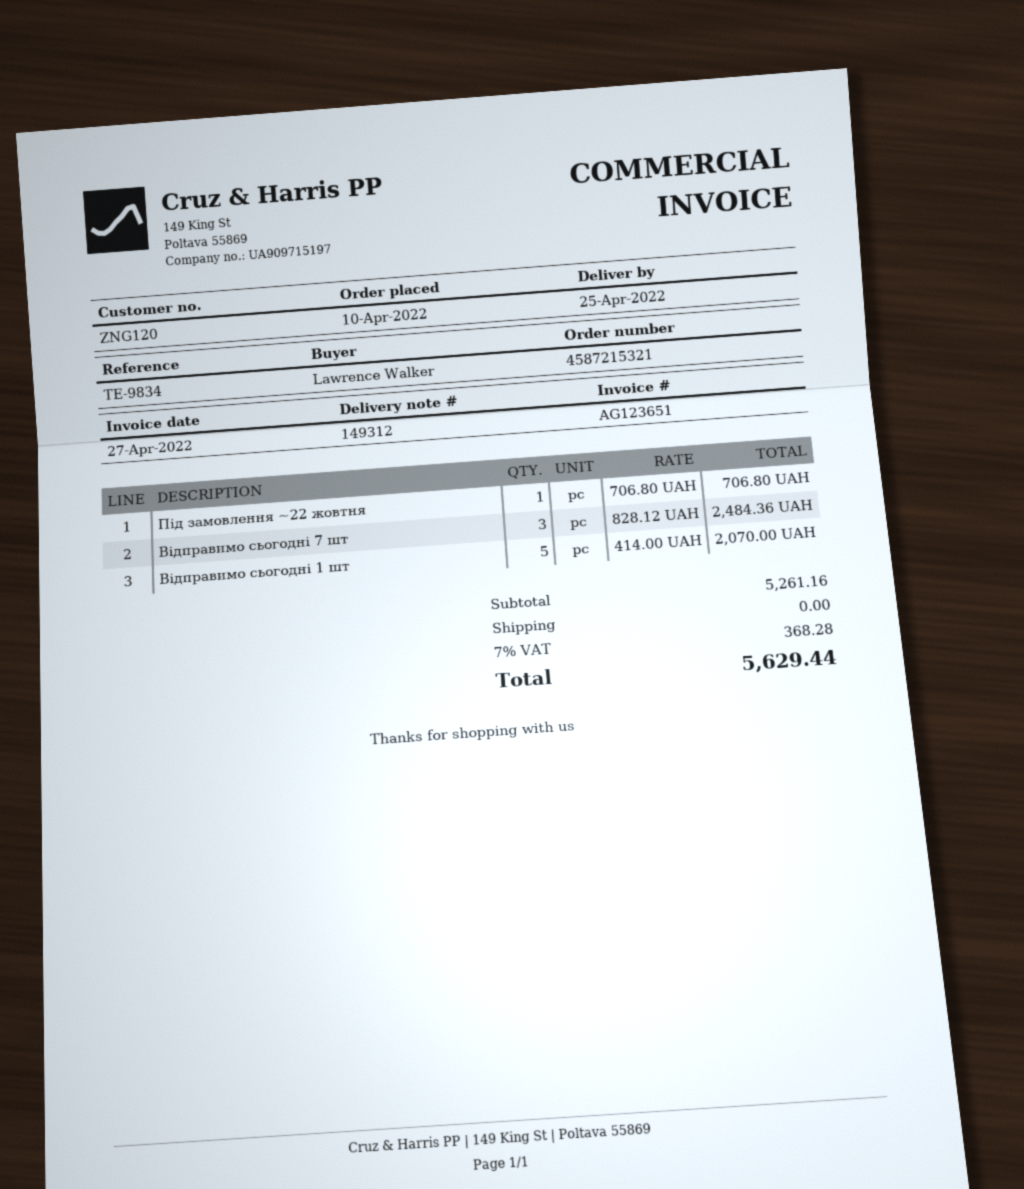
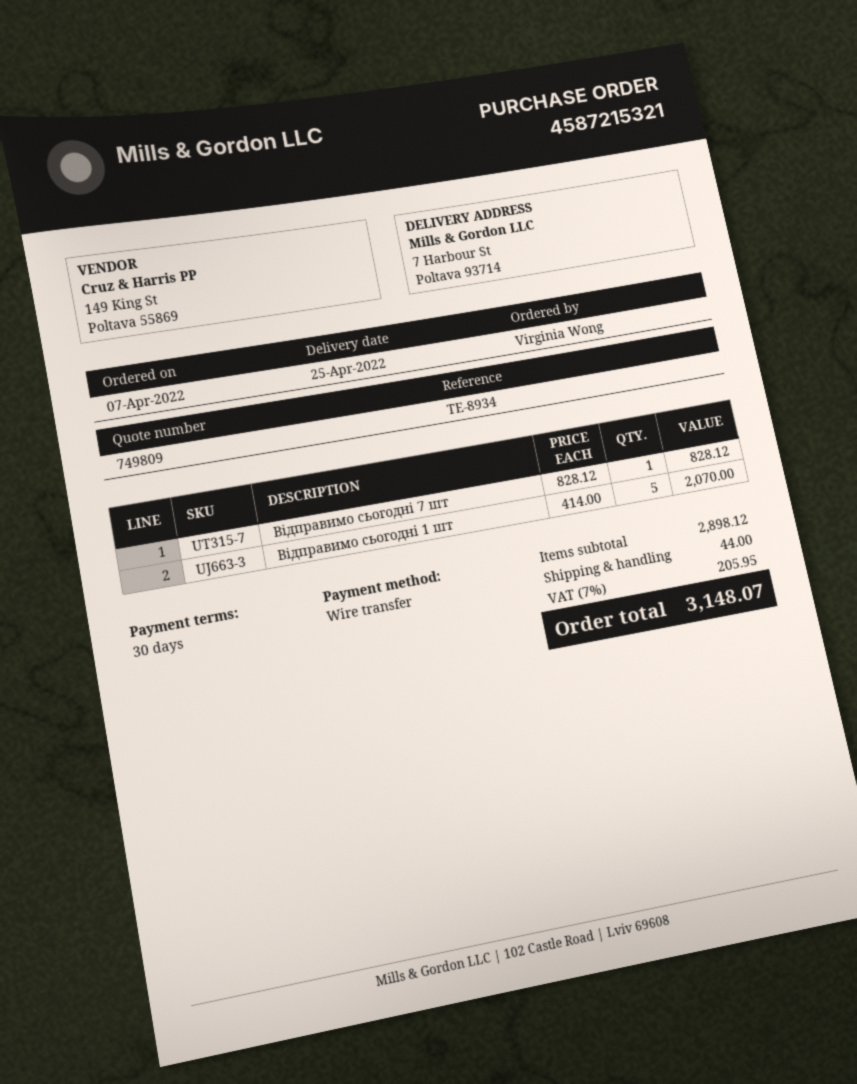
order date: 2022-04-10 -> 2022-04-07
reference: TE-9834 -> TE-8934
ordered by: Lawrence Walker -> Virginia Wong
Під замовлення ~22 жовтня: 1 x 706.80 = 706.80 -> none
Відправимо сьогодні 7 шт: 3 x 828.12 = 2484.36 -> 1 x 828.12 = 828.12
subtotal: 5261.16 -> 2898.12
shipping: 0.00 -> 44.00
tax: 7% = 368.28 -> 7% = 205.95
total: 5629.44 -> 3148.07

